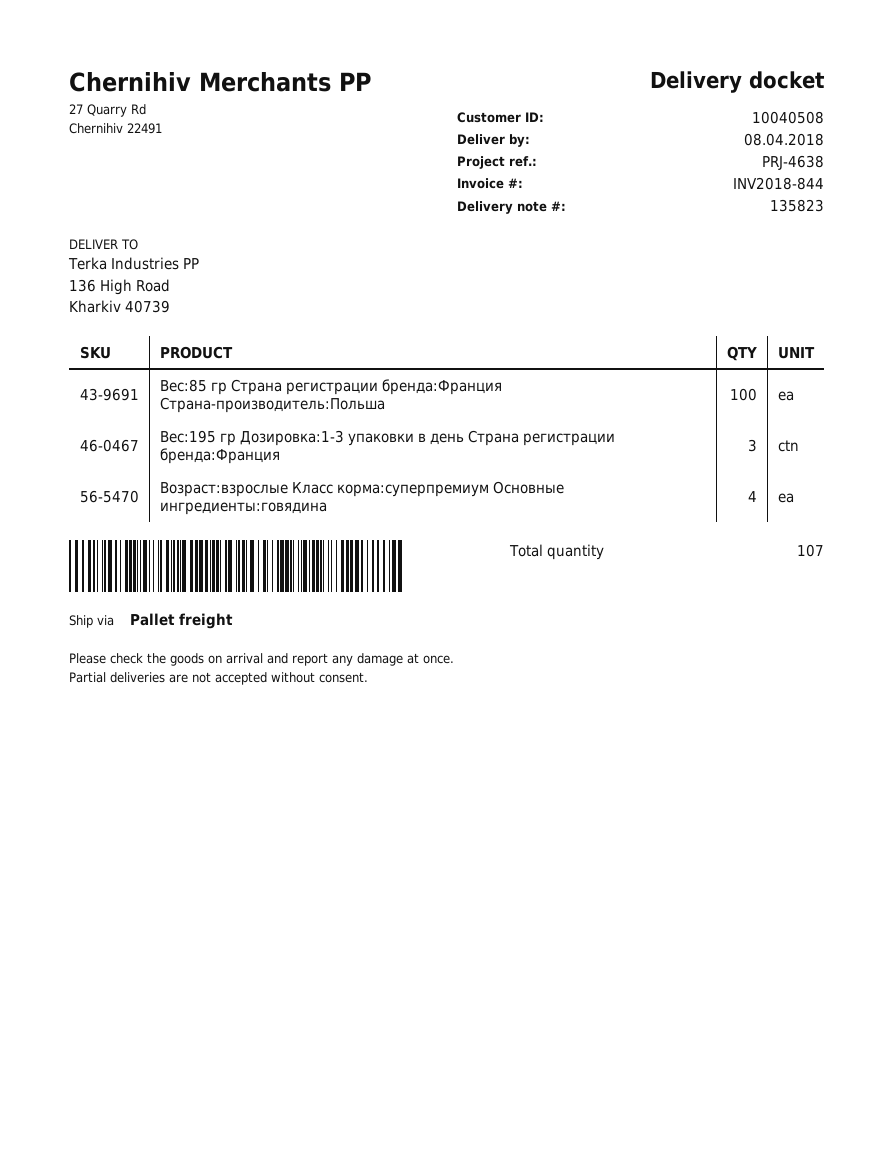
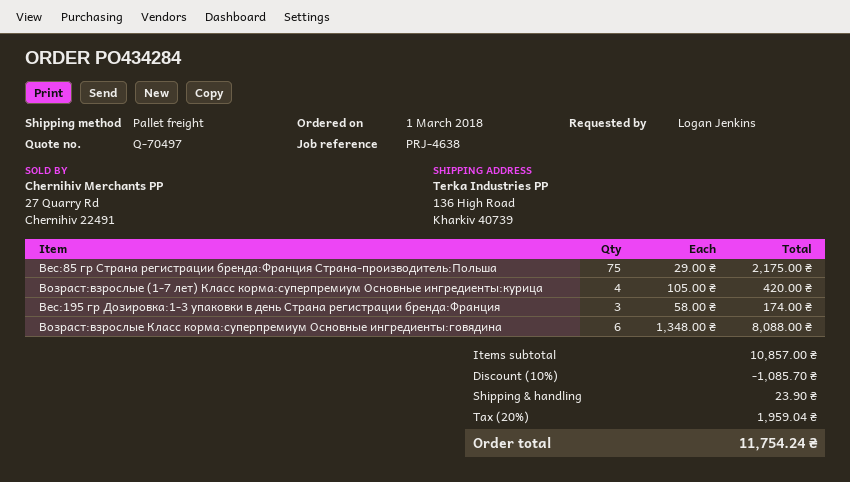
Вес:85 гр Страна регистрации бренда:Франция Страна-производитель:Польша: 100 -> 75
Возраст:взрослые Класс корма:суперпремиум Основные ингредиенты:говядина: 4 -> 6
Возраст:взрослые (1-7 лет) Класс корма:суперпремиум Основные ингредиенты:курица: none -> 4

